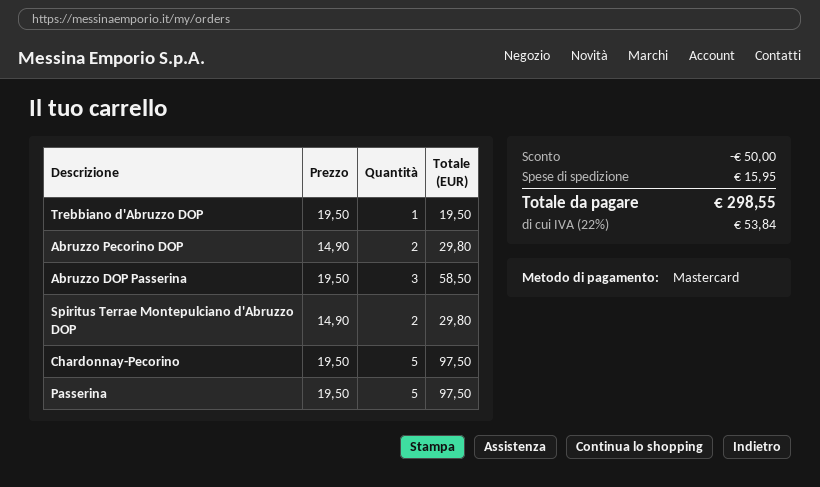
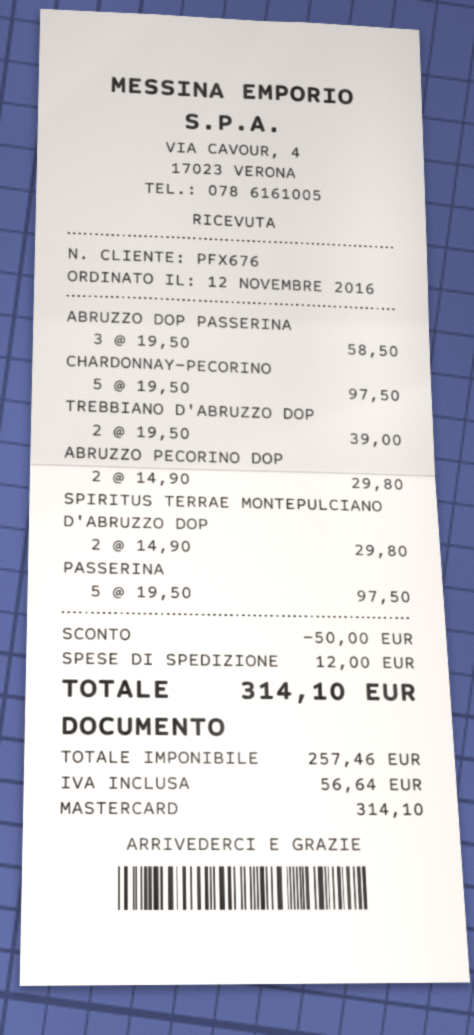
Trebbiano d'Abruzzo DOP: 1 x 19.50 = 19.50 -> 2 x 19.50 = 39.00
shipping: 15.95 -> 12.00
tax: 53.84 -> 56.64
total: 298.55 -> 314.10

